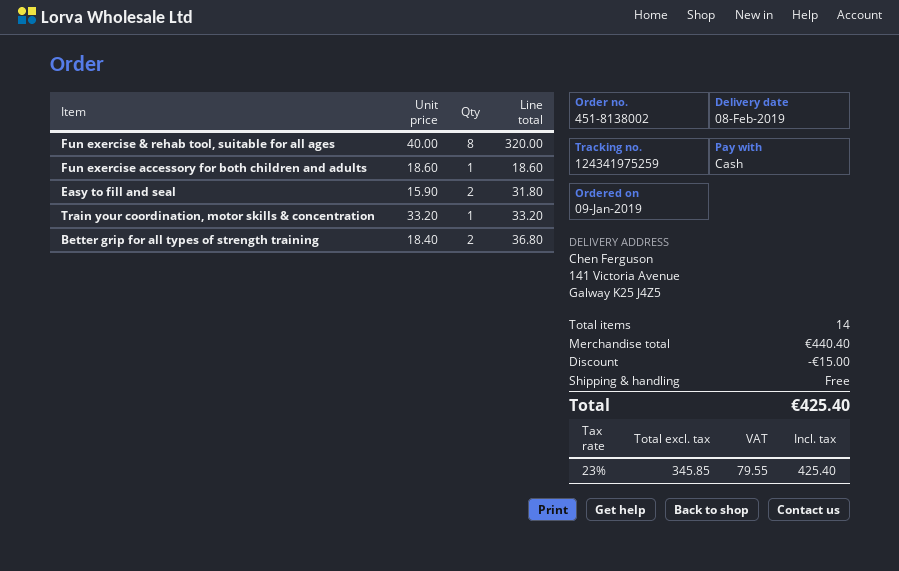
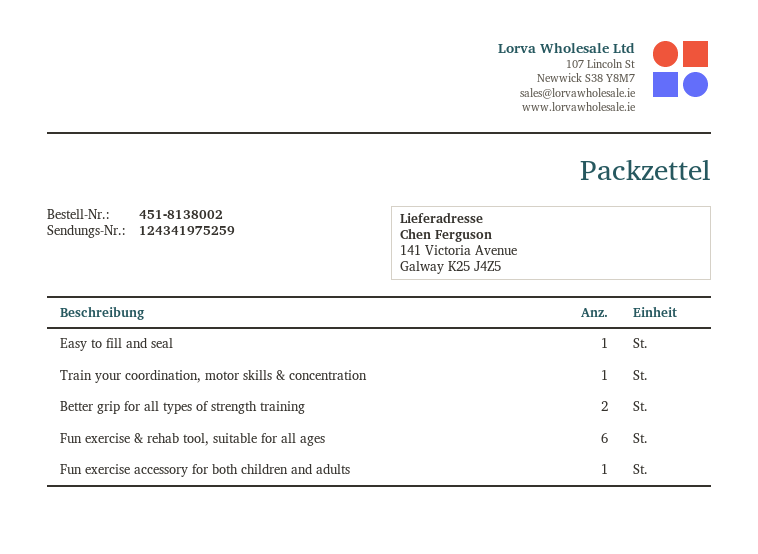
Fun exercise & rehab tool, suitable for all ages: 8 -> 6
Easy to fill and seal: 2 -> 1

